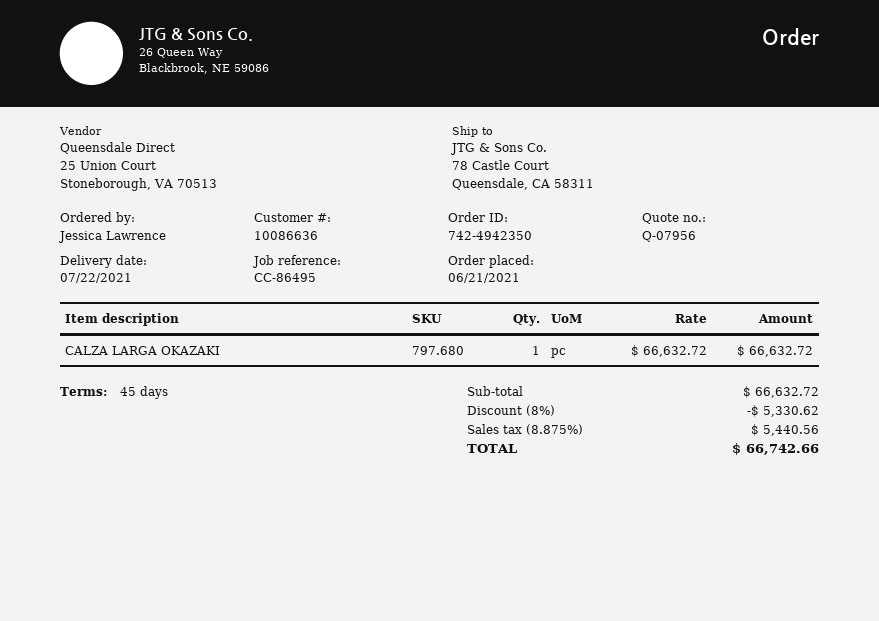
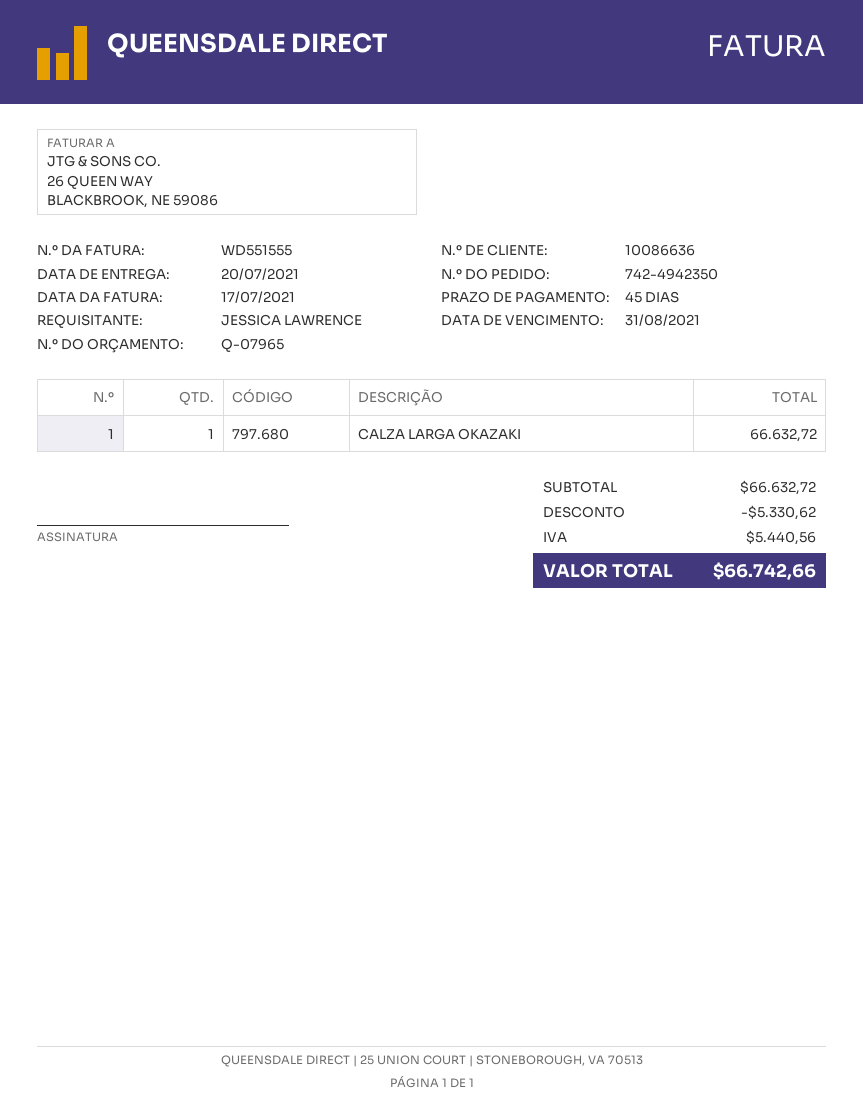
quote number: Q-07956 -> Q-07965
delivery date: 2021-07-22 -> 2021-07-20

